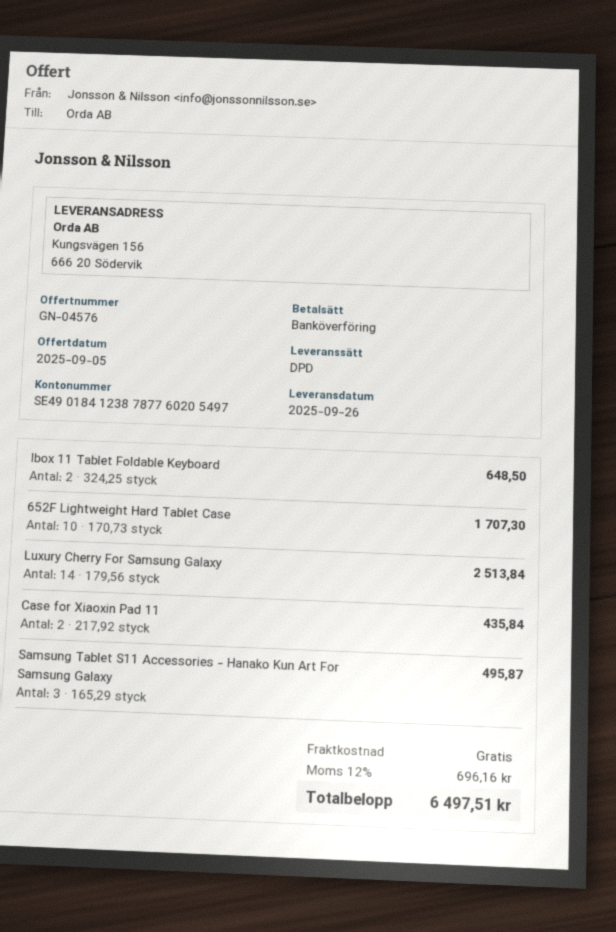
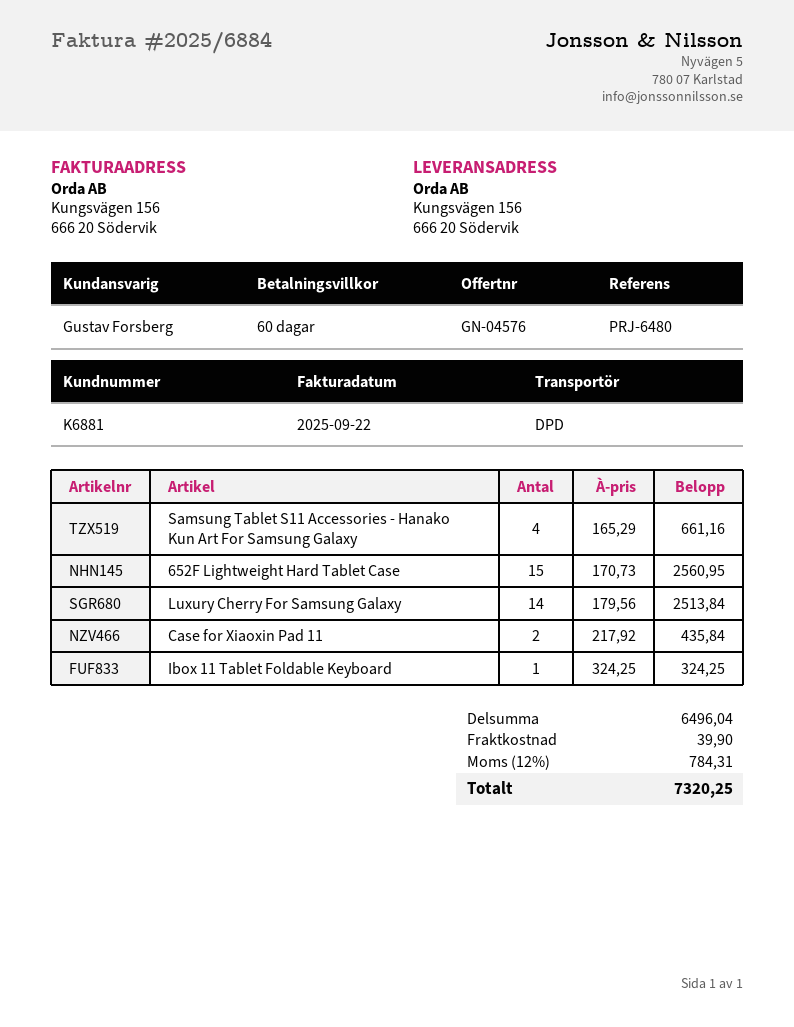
Ibox 11 Tablet Foldable Keyboard: 2 x 324.25 = 648.50 -> 1 x 324.25 = 324.25
652F Lightweight Hard Tablet Case: 10 x 170.73 = 1707.30 -> 15 x 170.73 = 2560.95
Samsung Tablet S11 Accessories - Hanako Kun Art For Samsung Galaxy: 3 x 165.29 = 495.87 -> 4 x 165.29 = 661.16
shipping: 0.00 -> 39.90
tax: 12% = 696.16 -> 12% = 784.31
total: 6497.51 -> 7320.25

